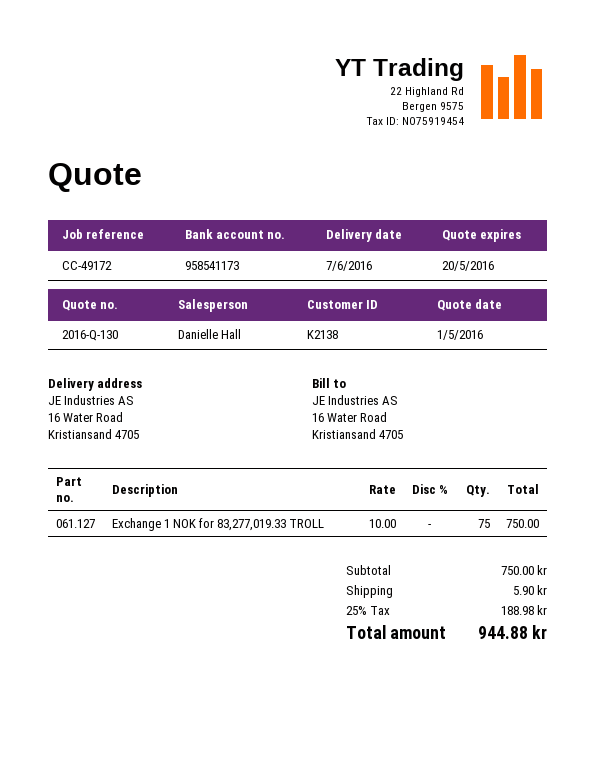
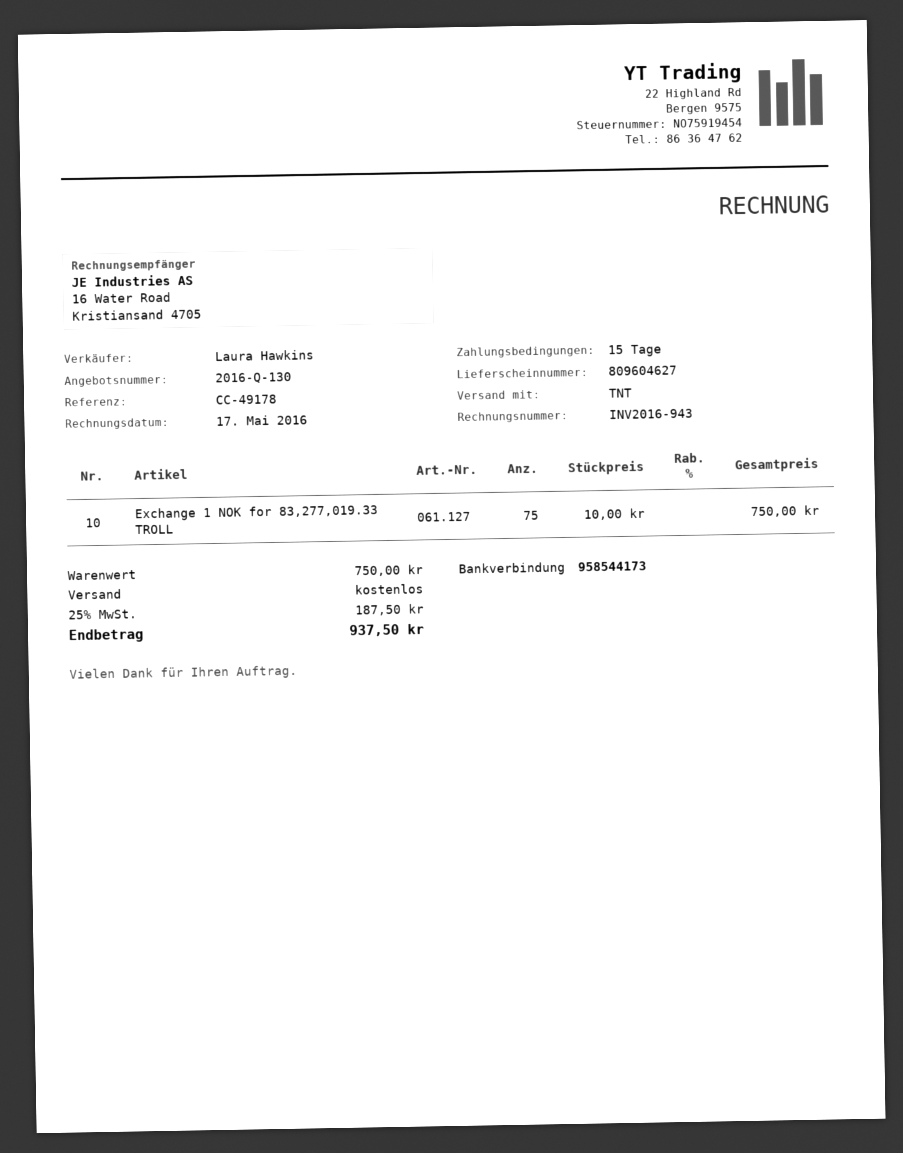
reference: CC-49172 -> CC-49178
sales rep: Danielle Hall -> Laura Hawkins
bank account: 958541173 -> 958544173
shipping: 5.90 -> 0.00
tax: 25% = 188.98 -> 25% = 187.50
total: 944.88 -> 937.50

